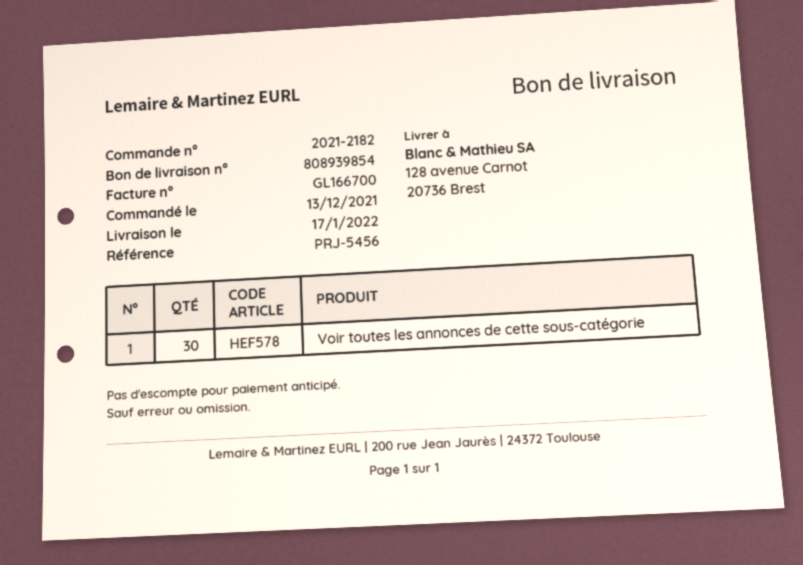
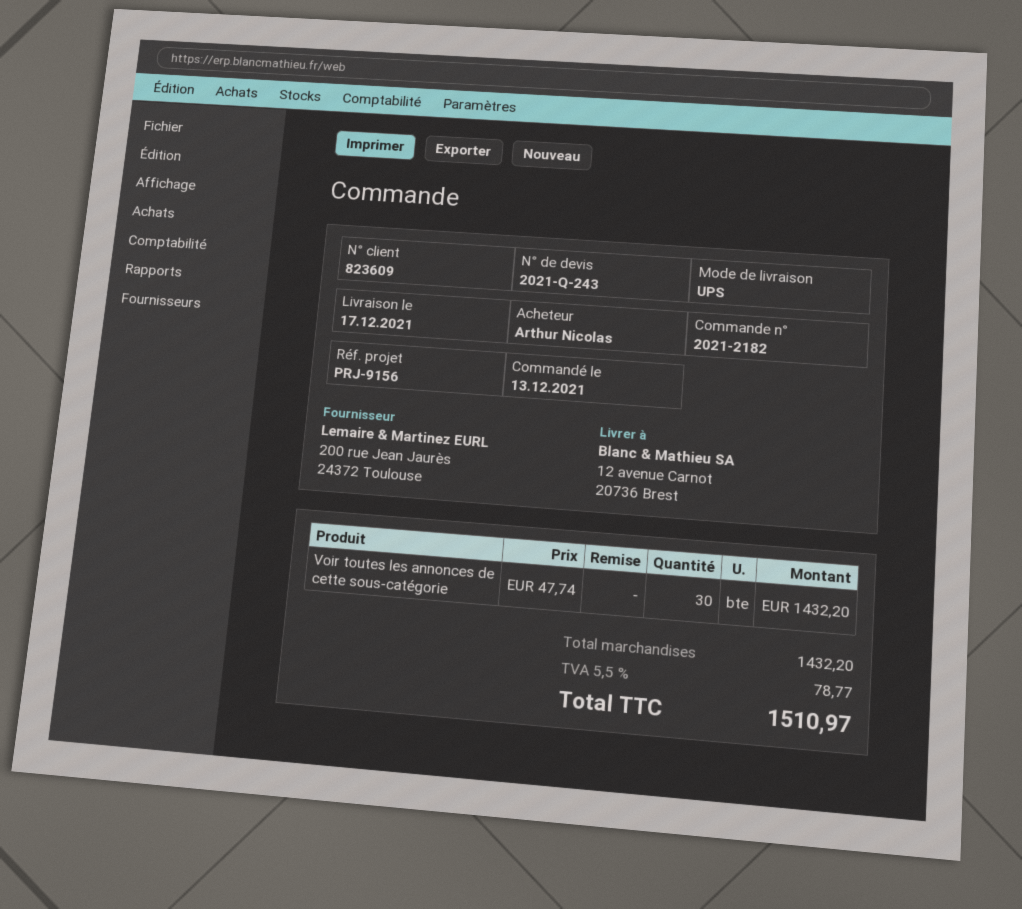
delivery date: 2022-01-17 -> 2021-12-17
reference: PRJ-5456 -> PRJ-9156
ship to: 128 avenue Carnot, 20736 Brest -> 12 avenue Carnot, 20736 Brest

